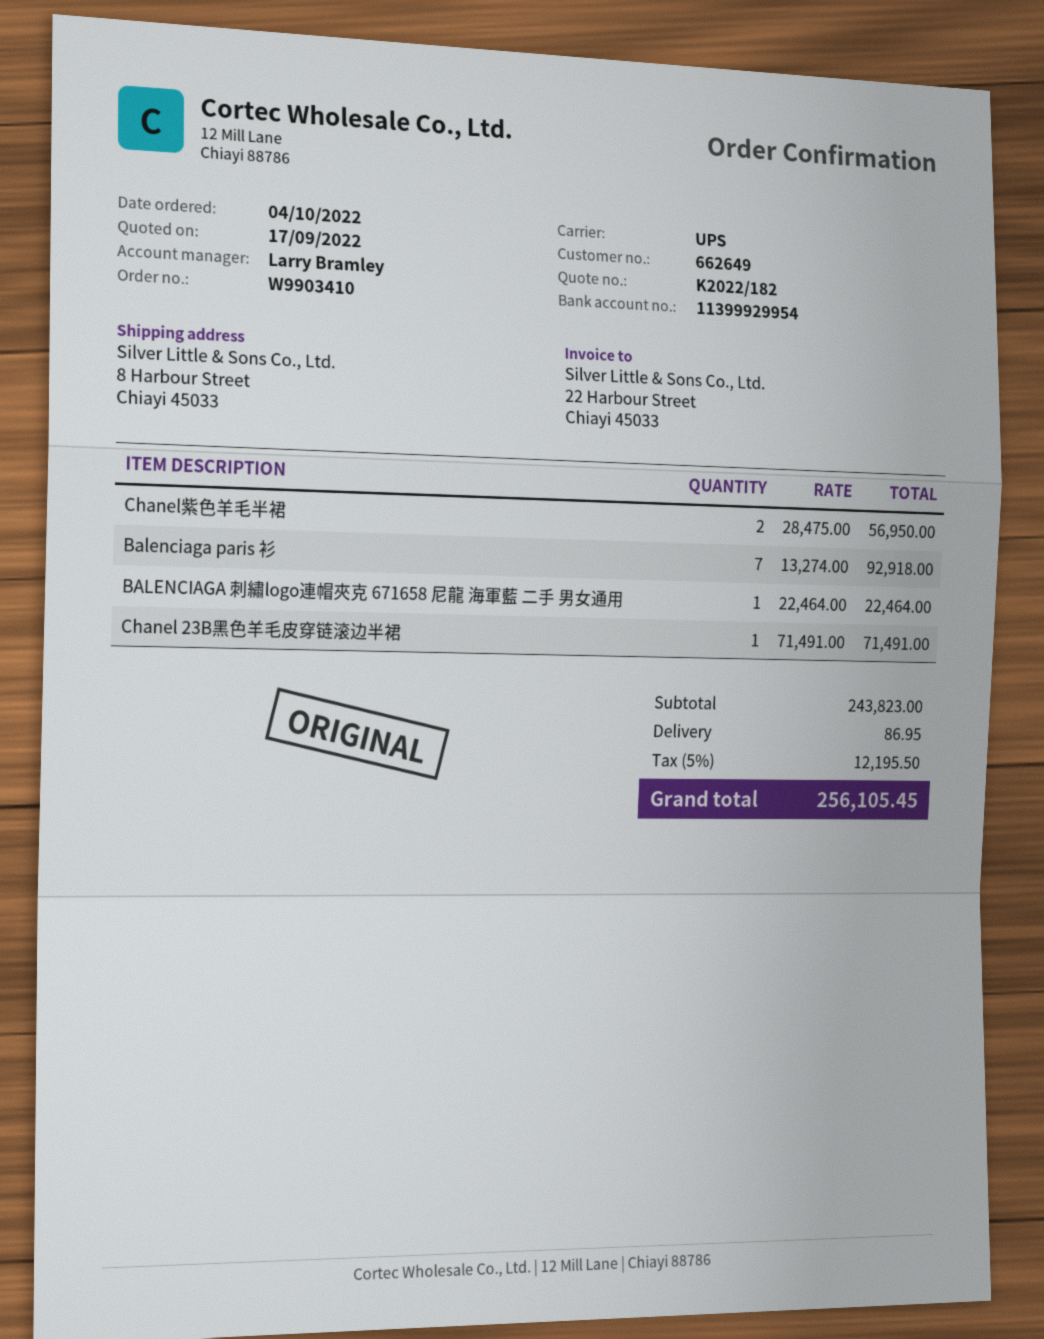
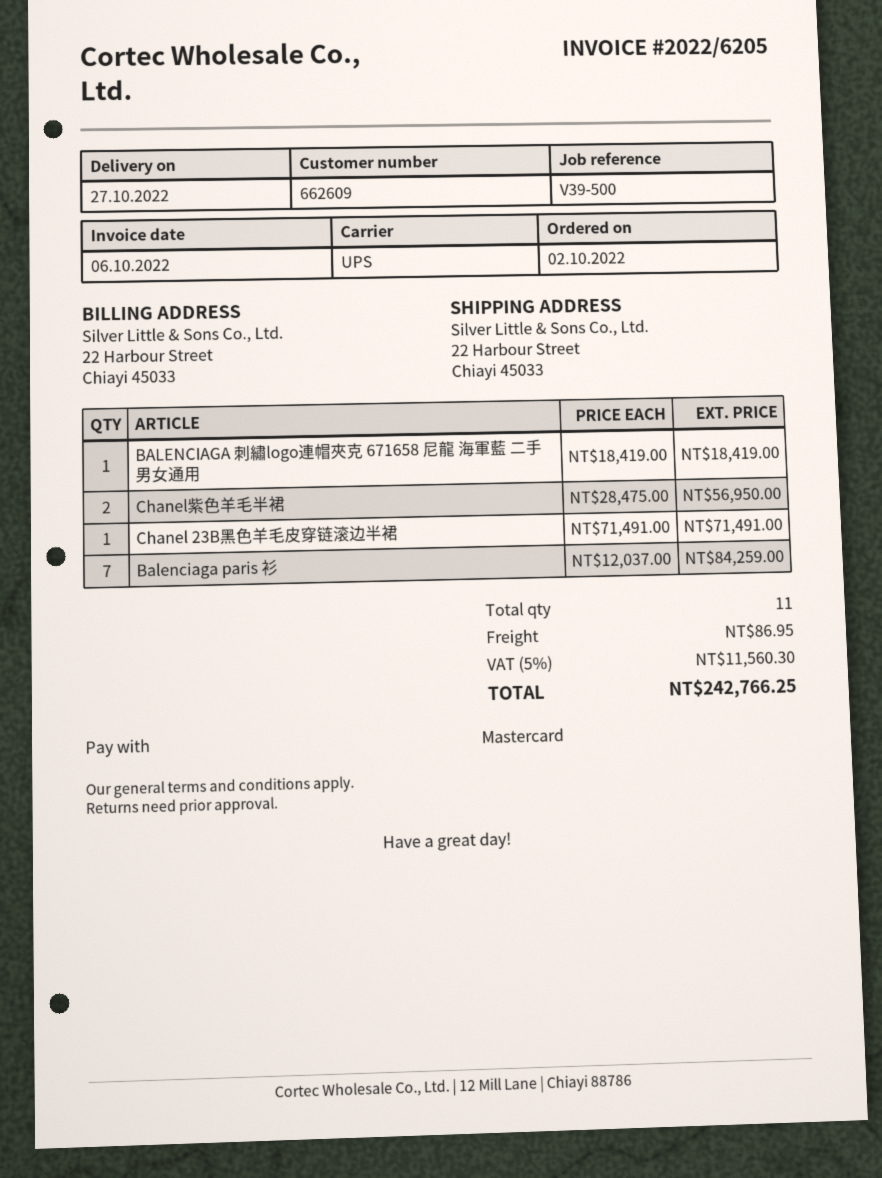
order date: 2022-10-04 -> 2022-10-02
customer number: 662649 -> 662609
ship to: 8 Harbour Street, Chiayi 45033 -> 22 Harbour Street, Chiayi 45033
Balenciaga paris 衫: 7 x 13274.00 = 92918.00 -> 7 x 12037.00 = 84259.00
BALENCIAGA 刺繡logo連帽夾克 671658 尼龍 海軍藍 二手 男女通用: 1 x 22464.00 = 22464.00 -> 1 x 18419.00 = 18419.00
tax: 5% = 12195.50 -> 5% = 11560.30
total: 256105.45 -> 242766.25

